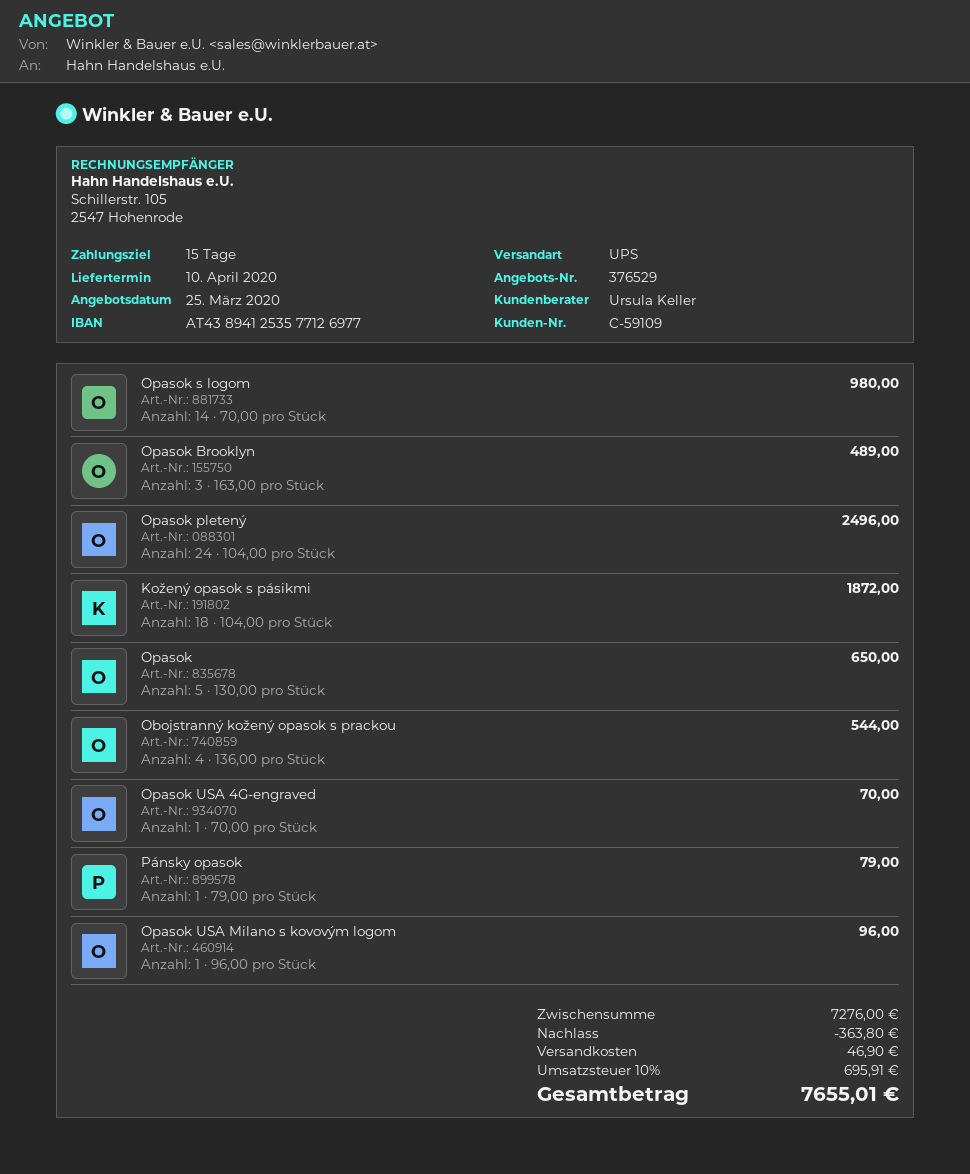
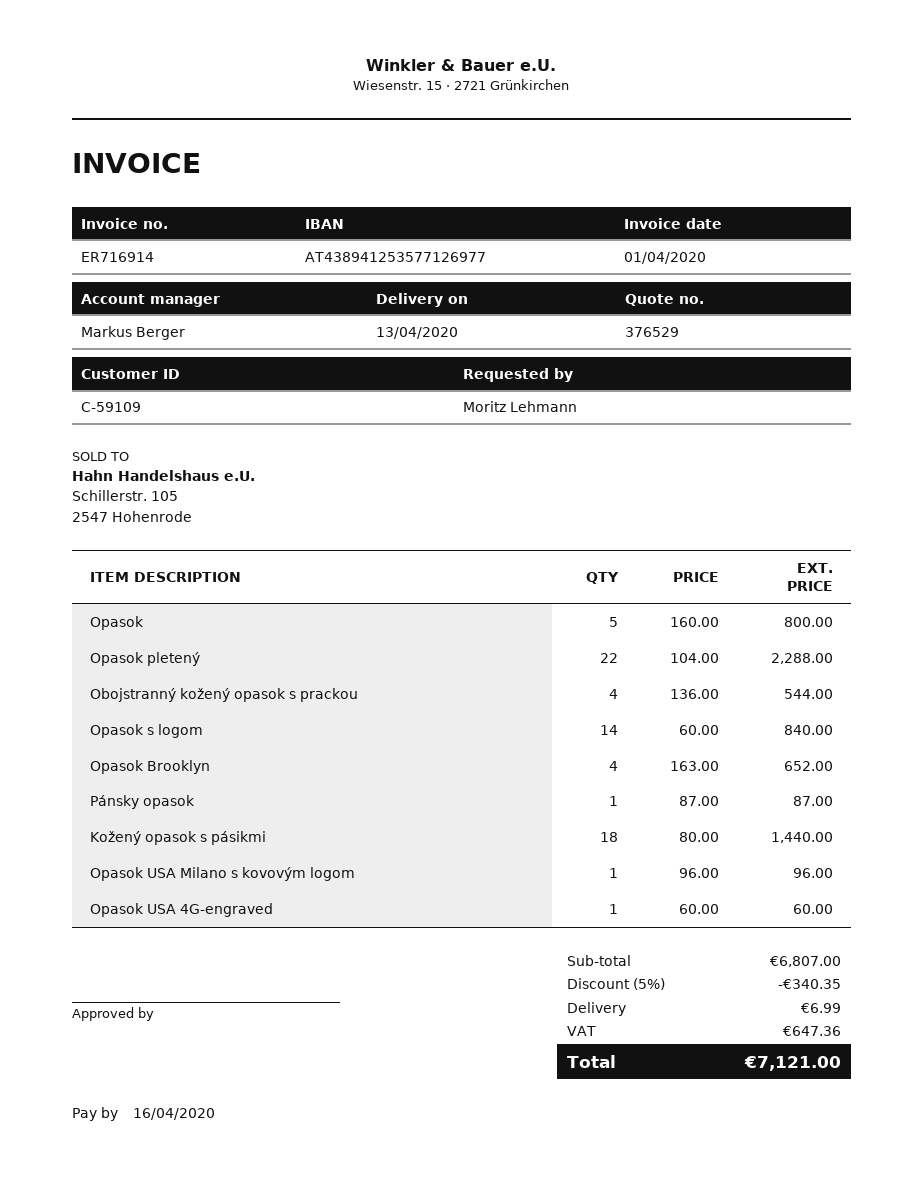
delivery date: 2020-04-10 -> 2020-04-13
sales rep: Ursula Keller -> Markus Berger
Opasok s logom: 14 x 70.00 = 980.00 -> 14 x 60.00 = 840.00
Opasok Brooklyn: 3 x 163.00 = 489.00 -> 4 x 163.00 = 652.00
Opasok pletený: 24 x 104.00 = 2496.00 -> 22 x 104.00 = 2288.00
Kožený opasok s pásikmi: 18 x 104.00 = 1872.00 -> 18 x 80.00 = 1440.00
Opasok: 5 x 130.00 = 650.00 -> 5 x 160.00 = 800.00
Opasok USA 4G-engraved: 1 x 70.00 = 70.00 -> 1 x 60.00 = 60.00
Pánsky opasok: 1 x 79.00 = 79.00 -> 1 x 87.00 = 87.00
subtotal: 7276.00 -> 6807.00
discount: 363.80 -> 340.35
shipping: 46.90 -> 6.99
tax: 695.91 -> 647.36
total: 7655.01 -> 7121.00

